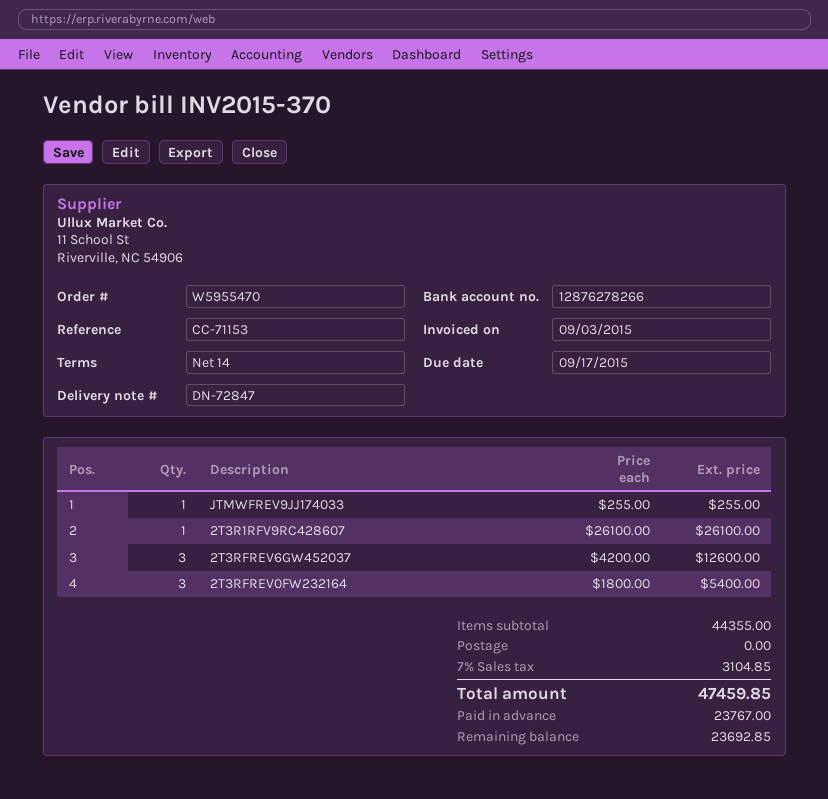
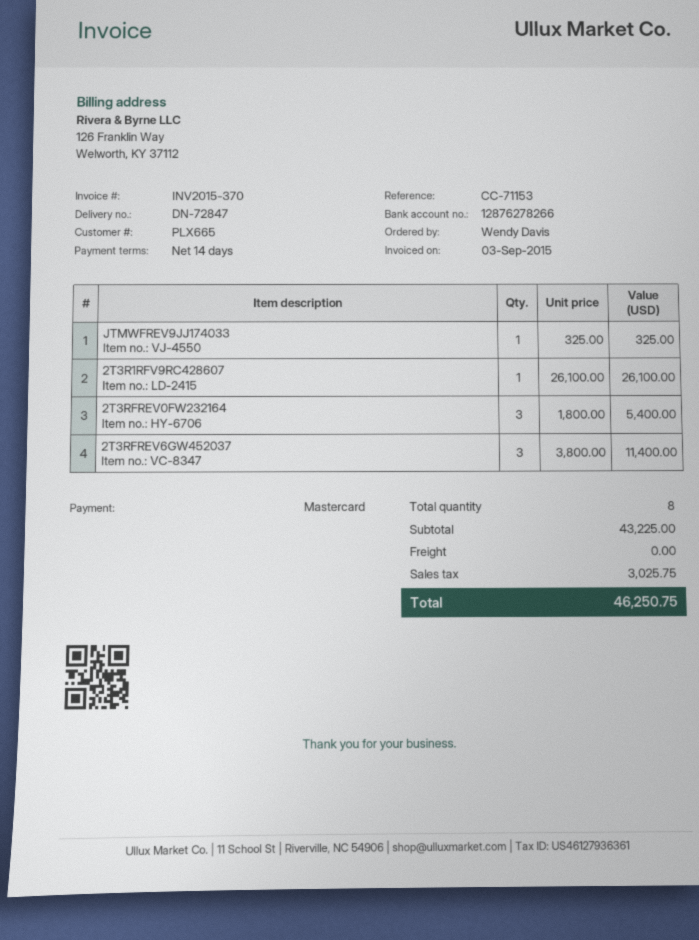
JTMWFREV9JJ174033: 1 x 255.00 = 255.00 -> 1 x 325.00 = 325.00
2T3RFREV6GW452037: 3 x 4200.00 = 12600.00 -> 3 x 3800.00 = 11400.00
subtotal: 44355.00 -> 43225.00
tax: 3104.85 -> 3025.75
total: 47459.85 -> 46250.75

